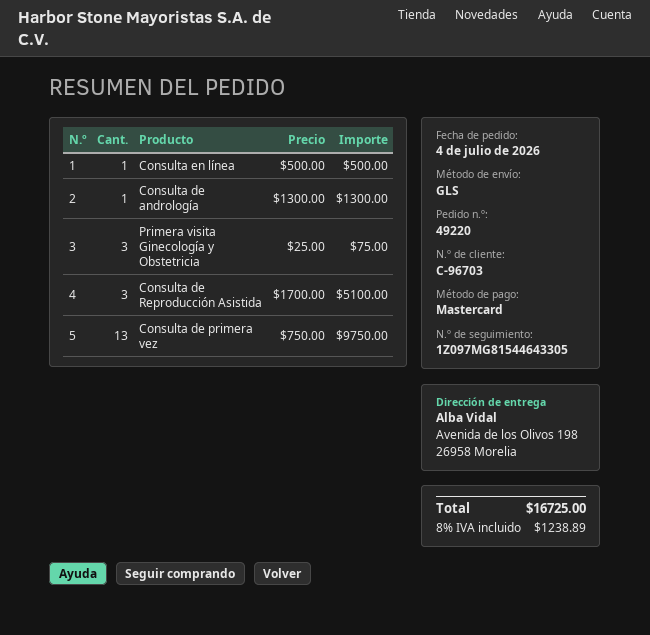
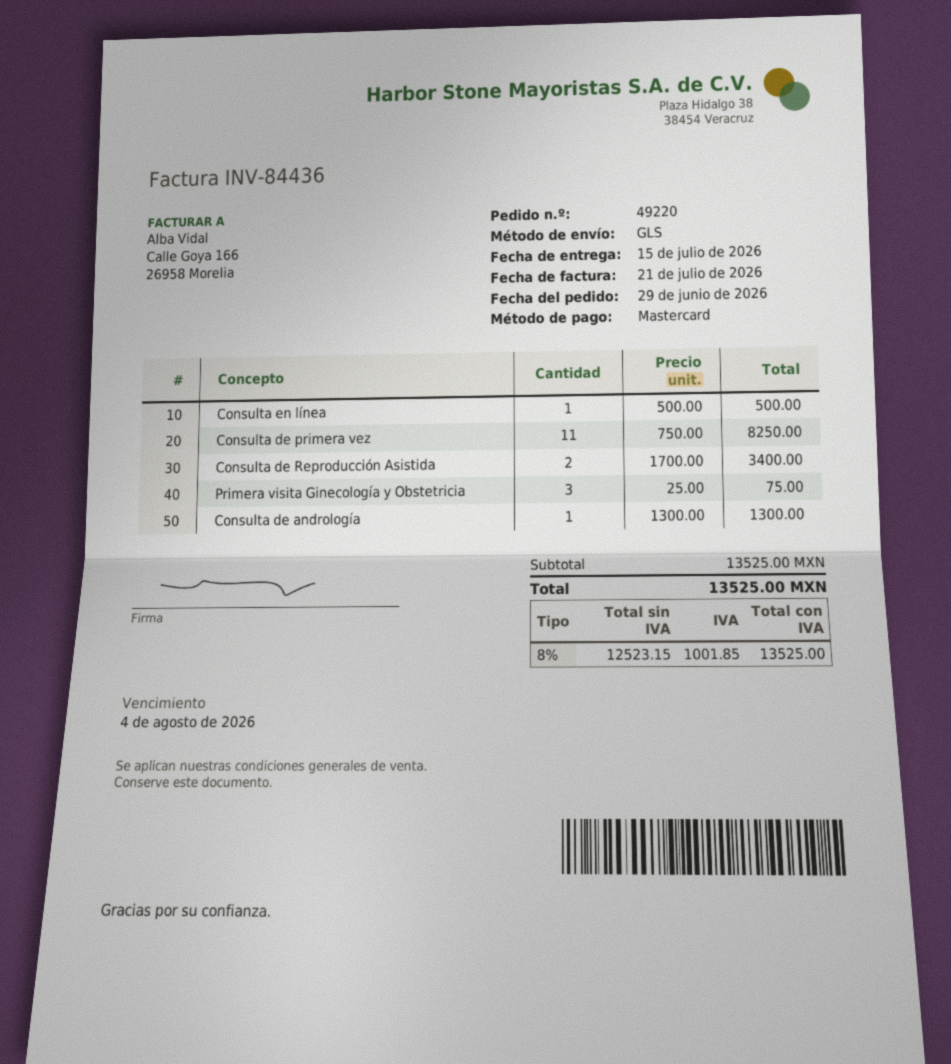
order date: 2026-07-04 -> 2026-06-29
Consulta de Reproducción Asistida: 3 x 1700.00 = 5100.00 -> 2 x 1700.00 = 3400.00
Consulta de primera vez: 13 x 750.00 = 9750.00 -> 11 x 750.00 = 8250.00
tax: 8% = 1238.89 -> 8% = 1001.85
total: 16725.00 -> 13525.00

